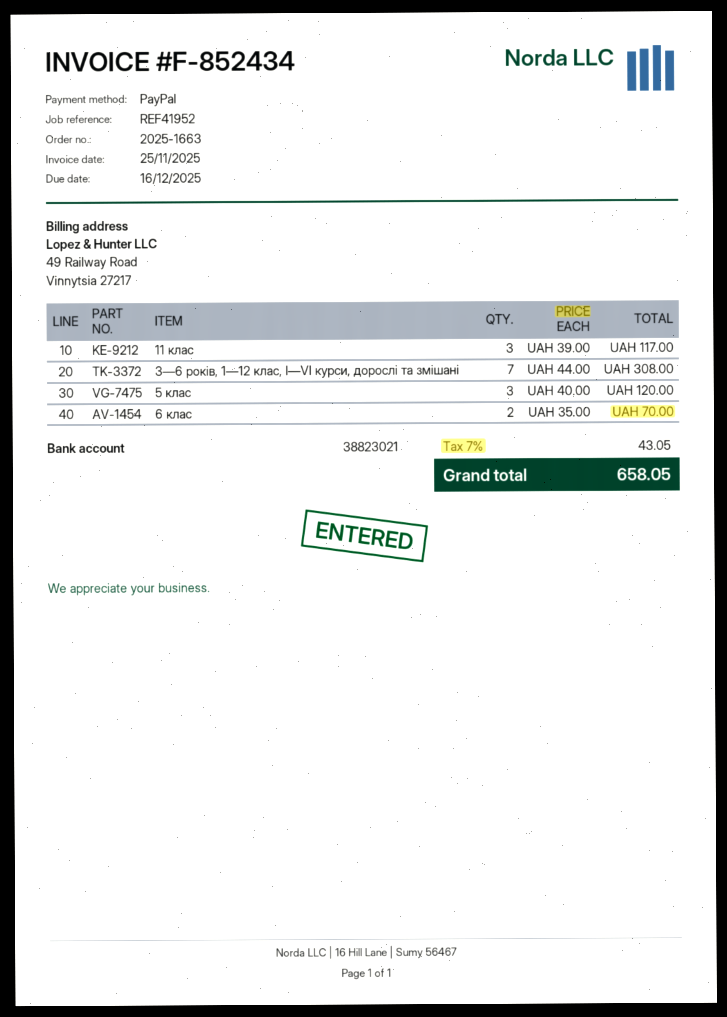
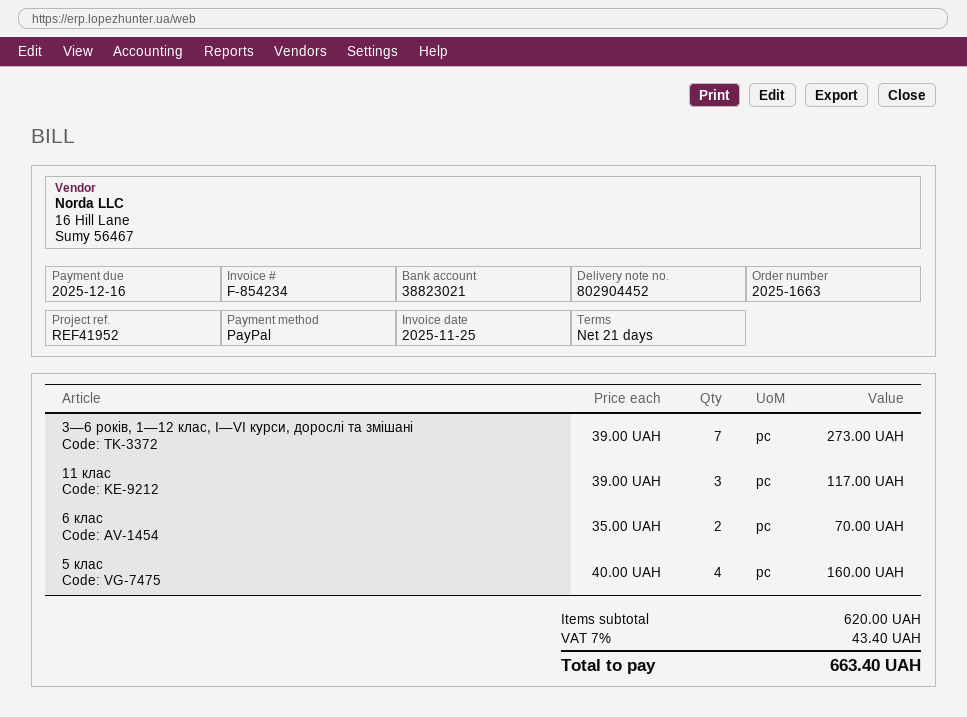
invoice number: F-852434 -> F-854234
3—6 років, 1—12 клас, I—VI курси, дорослі та змішані: 7 x 44.00 = 308.00 -> 7 x 39.00 = 273.00
5 клас: 3 x 40.00 = 120.00 -> 4 x 40.00 = 160.00
tax: 7% = 43.05 -> 7% = 43.40
total: 658.05 -> 663.40

